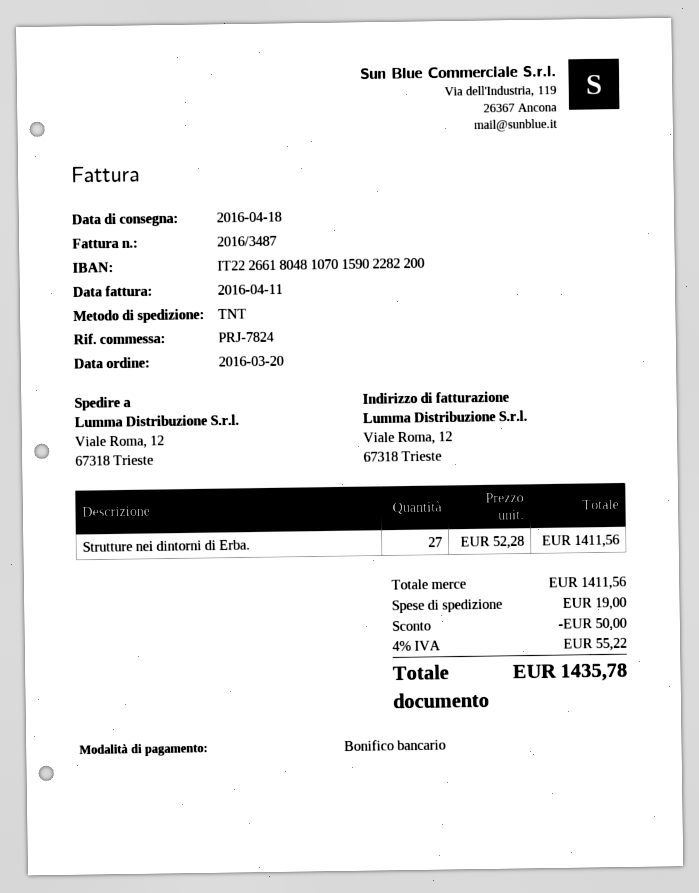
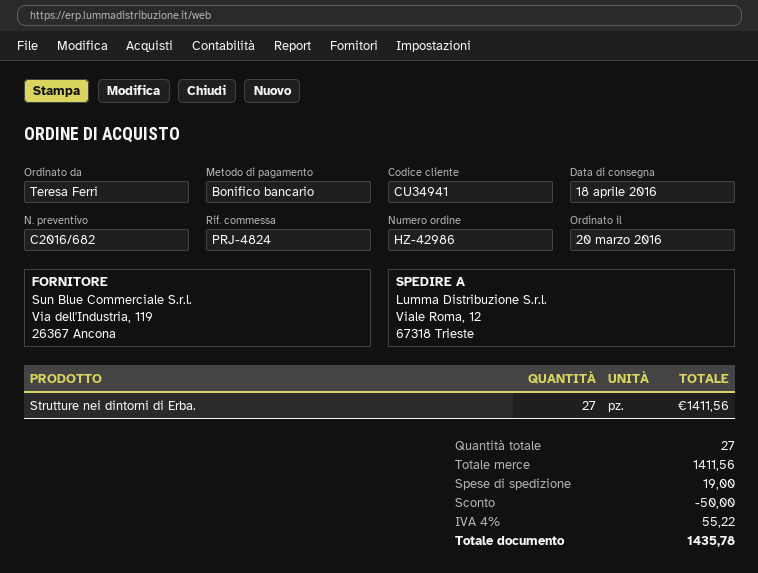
reference: PRJ-7824 -> PRJ-4824

